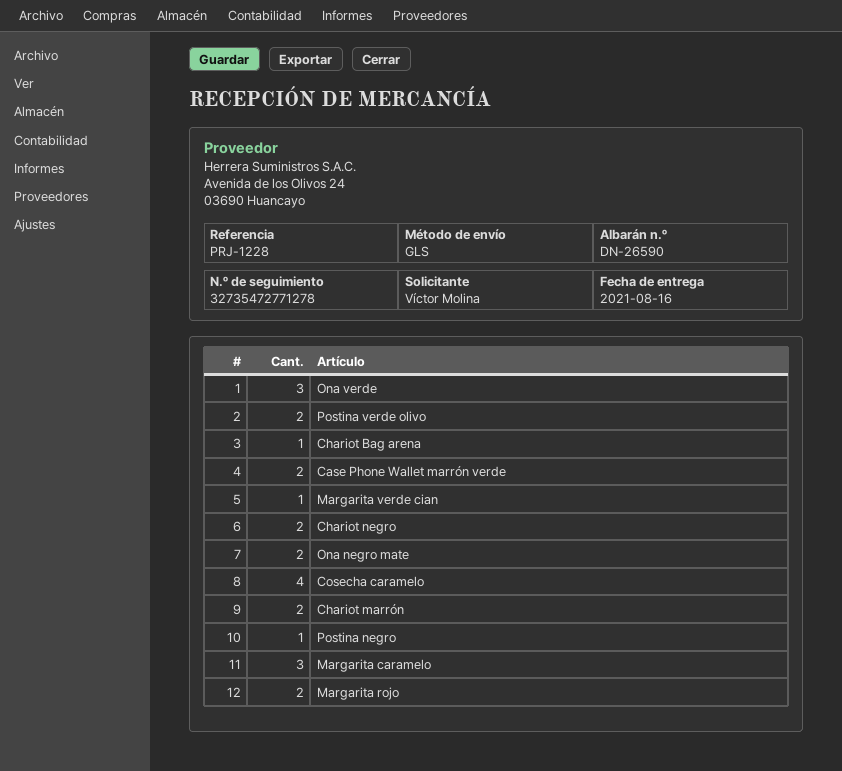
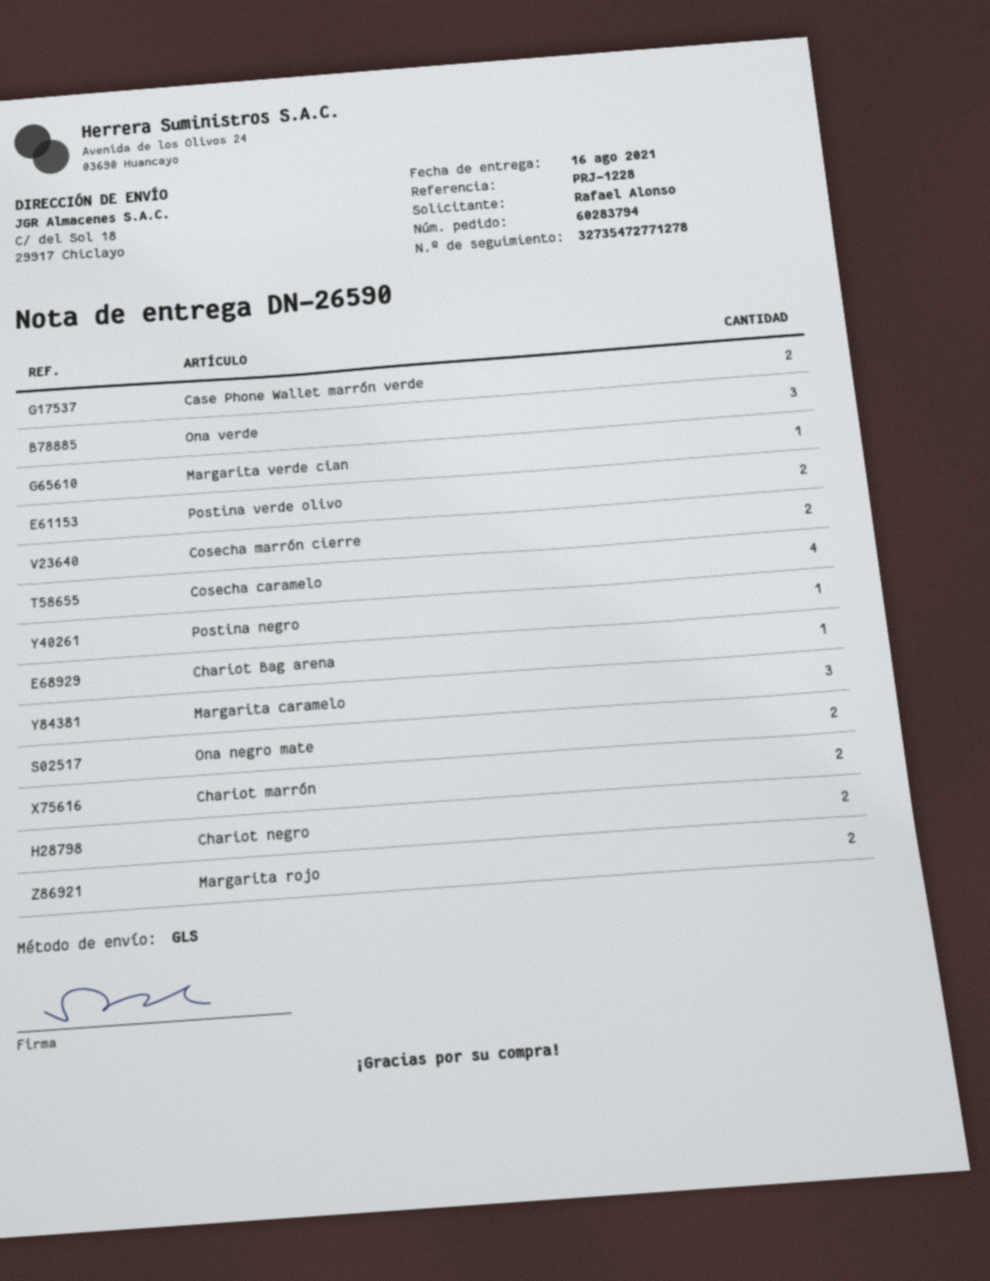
ordered by: Víctor Molina -> Rafael Alonso
Cosecha marrón cierre: none -> 2

